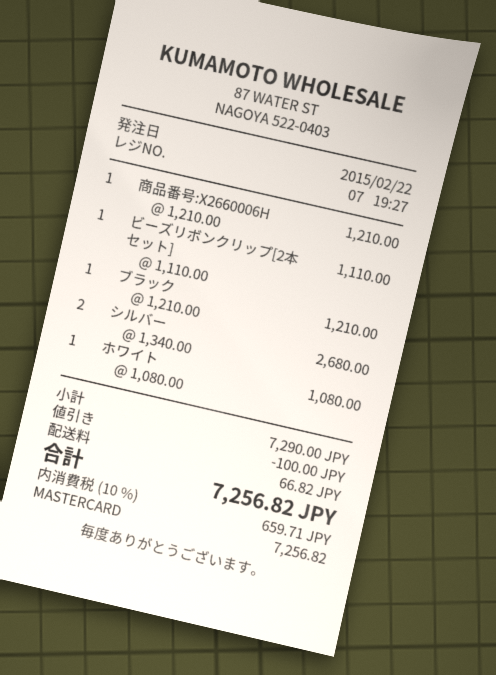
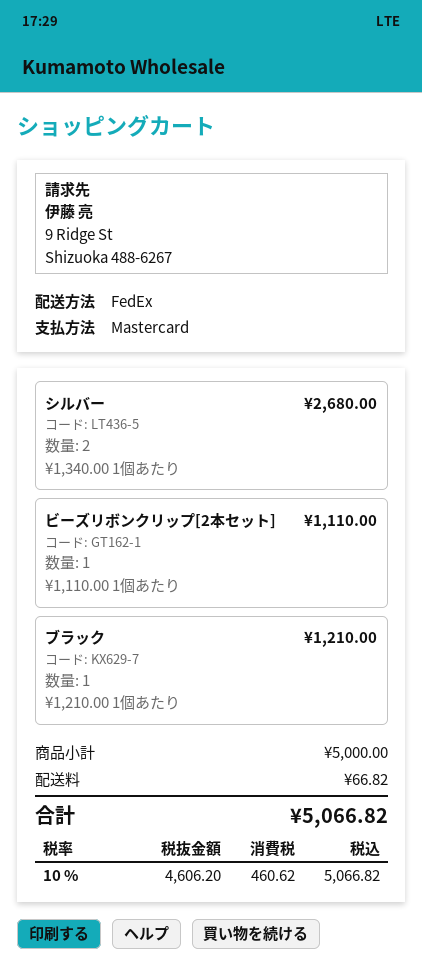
商品番号:X2660006H: 1 x 1210.00 = 1210.00 -> none
ホワイト: 1 x 1080.00 = 1080.00 -> none
subtotal: 7290.00 -> 5000.00
discount: 100.00 -> none
tax: 10% = 659.71 -> 10% = 460.62
total: 7256.82 -> 5066.82

